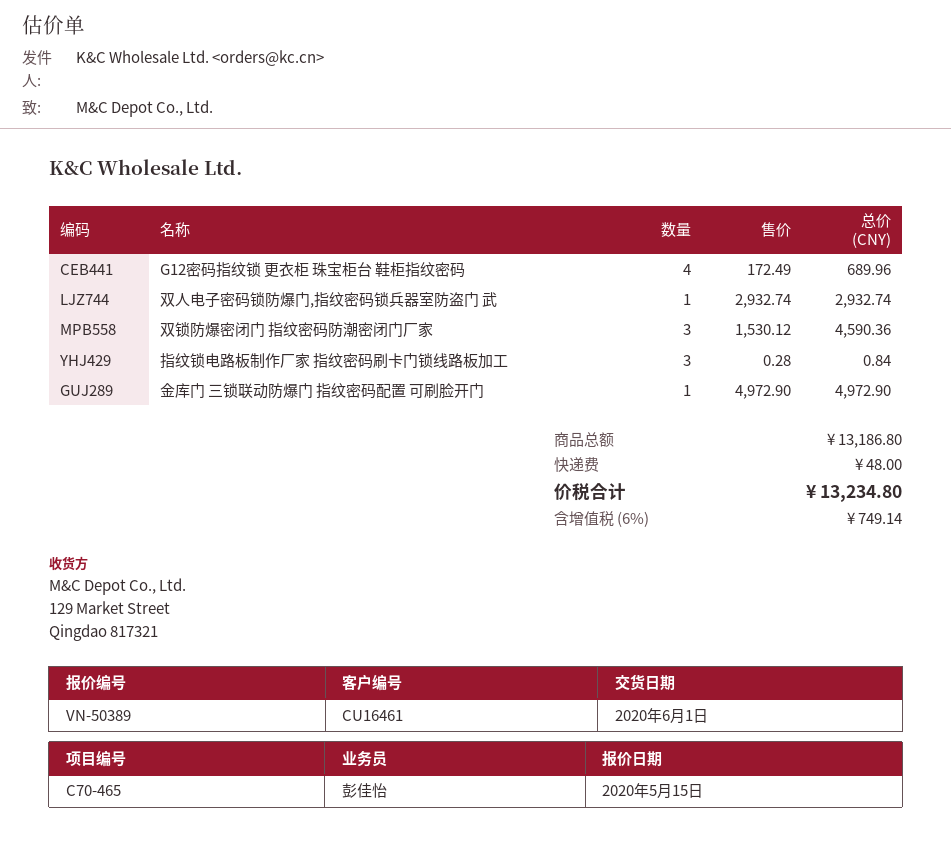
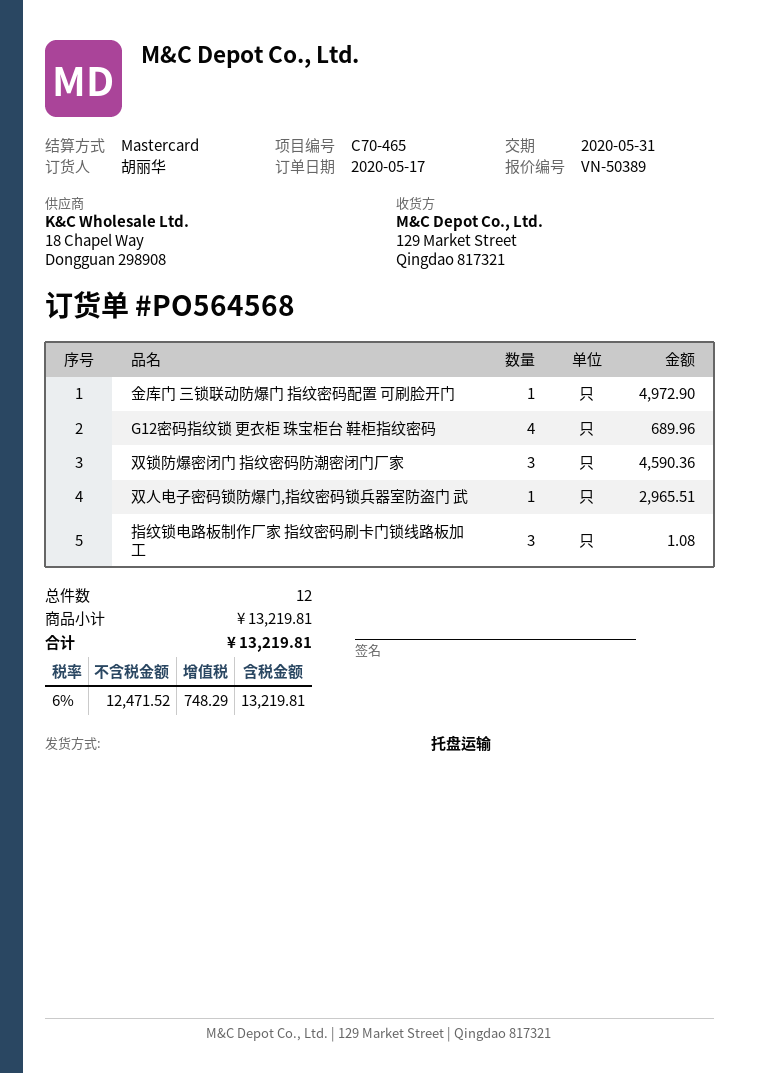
delivery date: 2020-06-01 -> 2020-05-31
双人电子密码锁防爆门,指纹密码锁兵器室防盗门 武: 1 for 2932.74 -> 1 for 2965.51
指纹锁电路板制作厂家 指纹密码刷卡门锁线路板加工: 3 for 0.84 -> 3 for 1.08
subtotal: 13186.80 -> 13219.81
shipping: 48.00 -> none
tax: 6% = 749.14 -> 6% = 748.29
total: 13234.80 -> 13219.81

